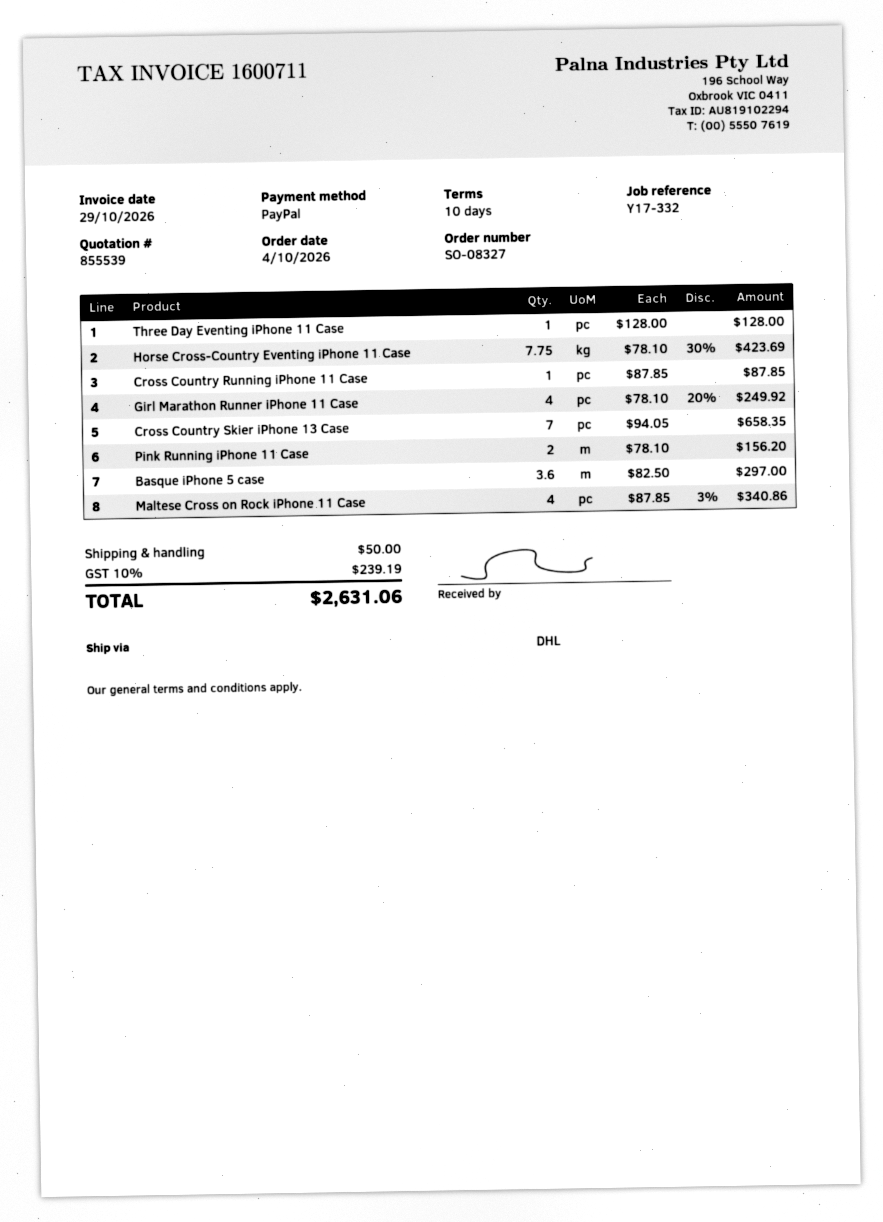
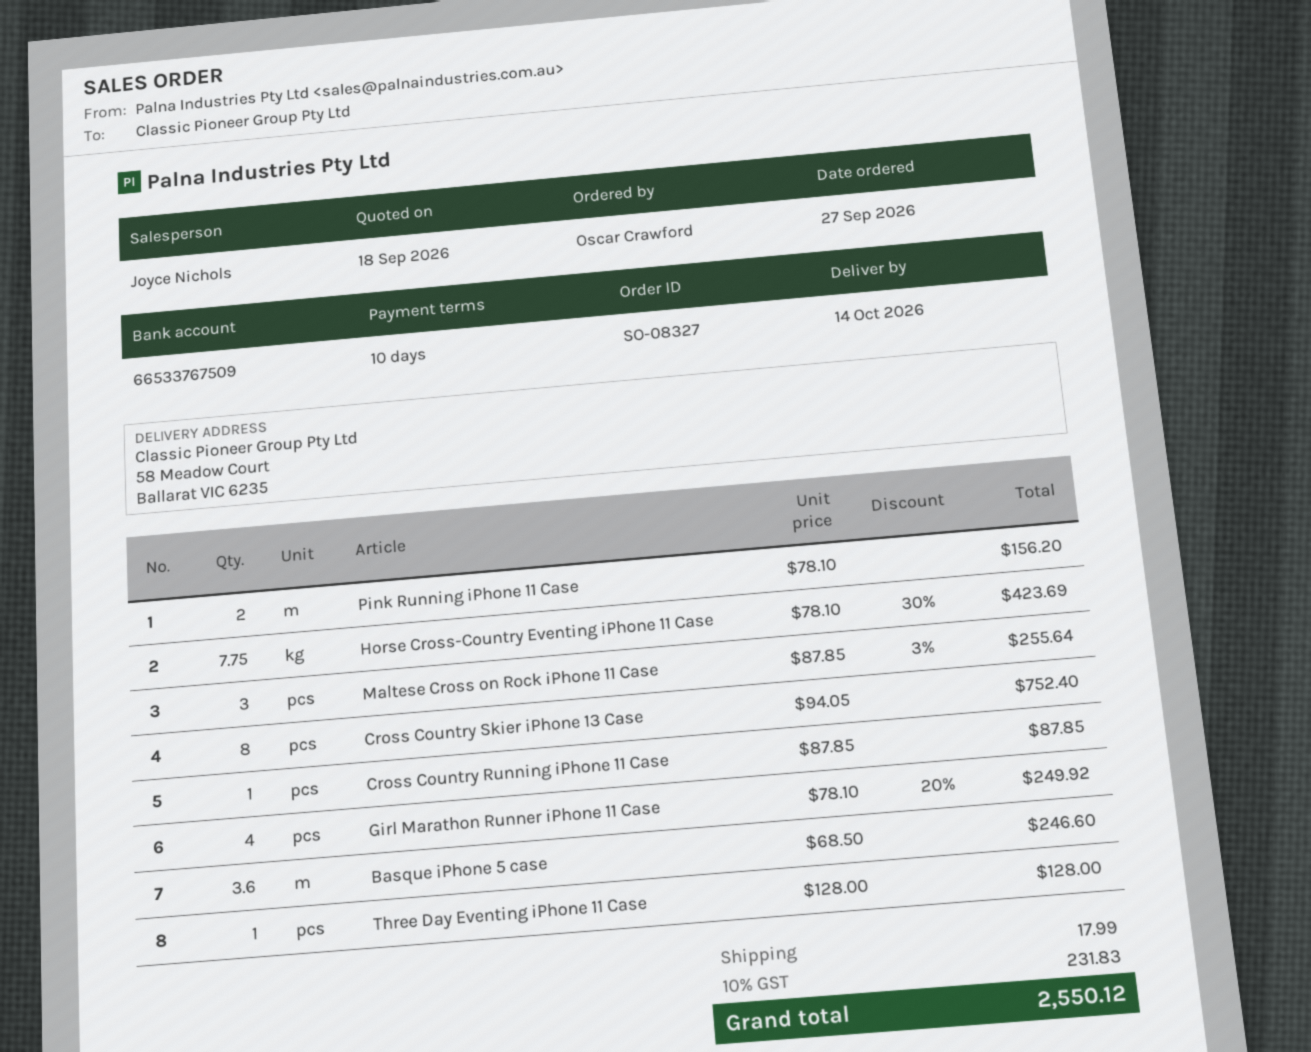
order date: 2026-10-04 -> 2026-09-27
Cross Country Skier iPhone 13 Case: 7 x 94.05 = 658.35 -> 8 x 94.05 = 752.40
Basque iPhone 5 case: 3.6 x 82.50 = 297.00 -> 3.6 x 68.50 = 246.60
Maltese Cross on Rock iPhone 11 Case: 4 x 87.85 - 3% = 340.86 -> 3 x 87.85 - 3% = 255.64
shipping: 50.00 -> 17.99
tax: 10% = 239.19 -> 10% = 231.83
total: 2631.06 -> 2550.12

